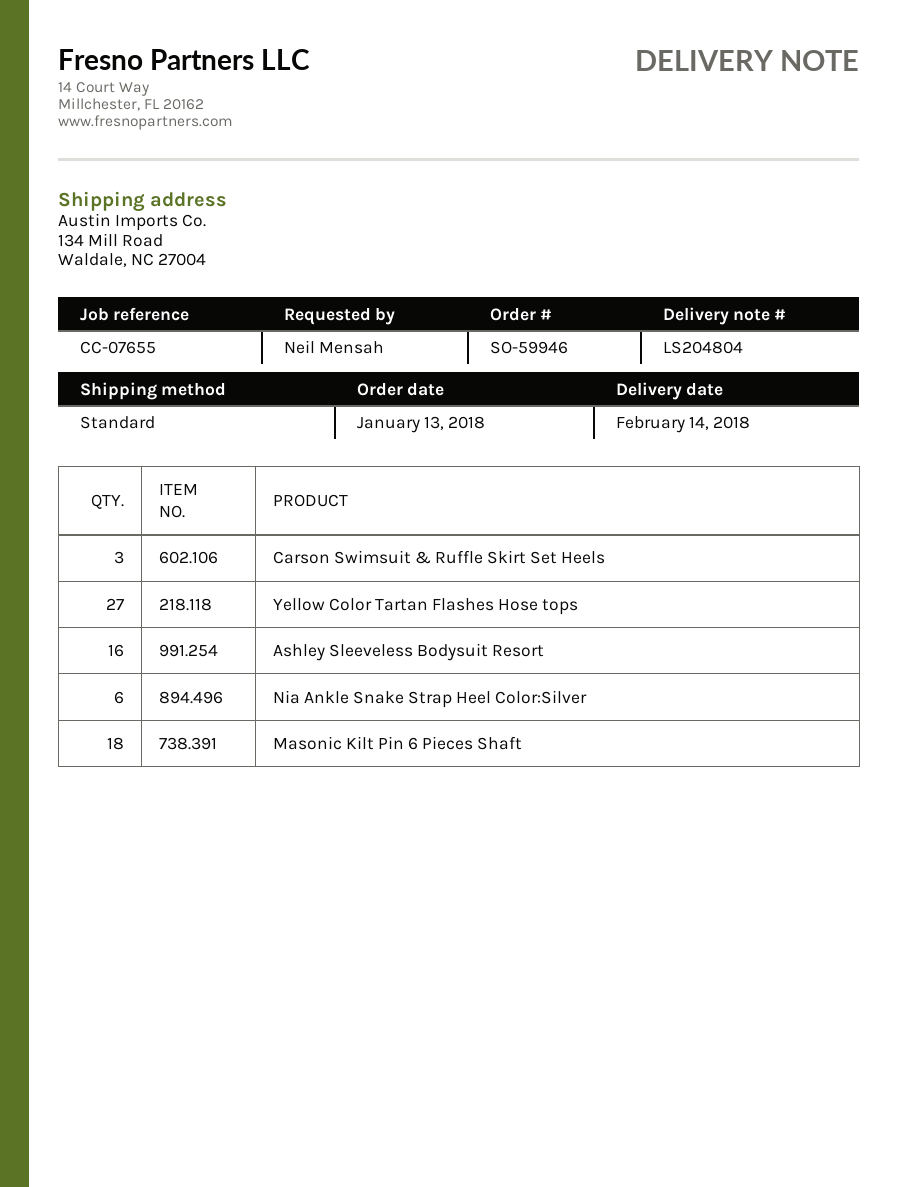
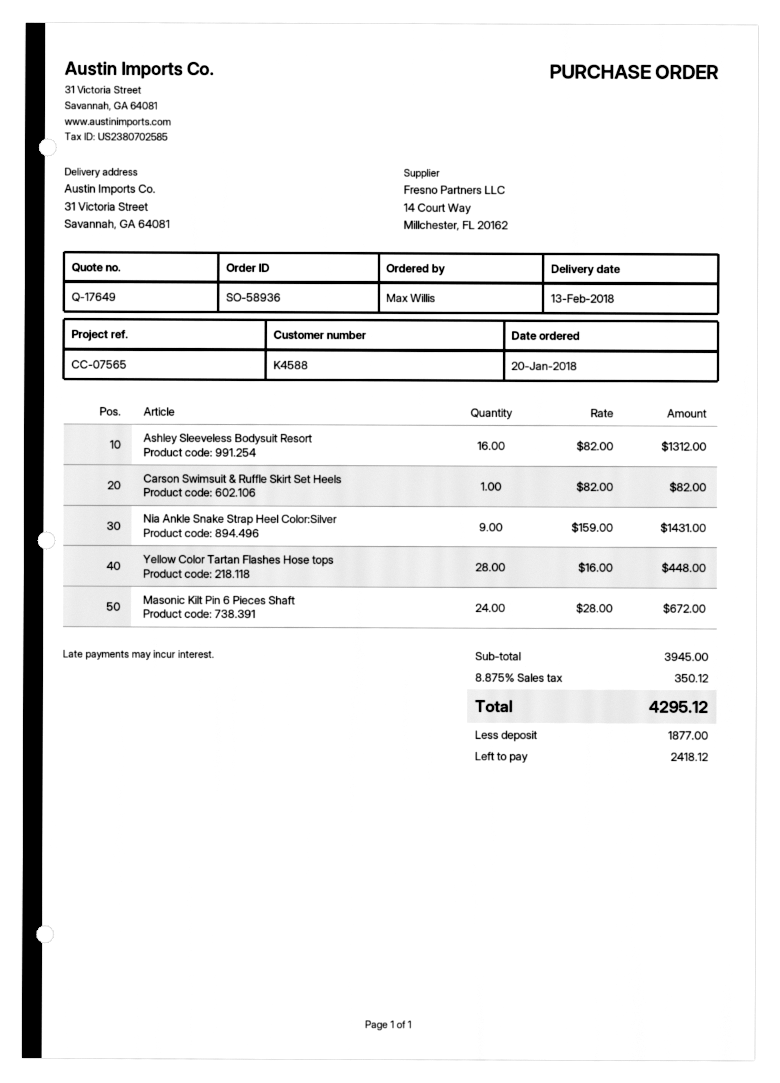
order number: SO-59946 -> SO-58936
order date: 2018-01-13 -> 2018-01-20
delivery date: 2018-02-14 -> 2018-02-13
reference: CC-07655 -> CC-07565
ordered by: Neil Mensah -> Max Willis
ship to: 134 Mill Road, Waldale, NC 27004 -> 31 Victoria Street, Savannah, GA 64081
Carson Swimsuit & Ruffle Skirt Set Heels: 3 -> 1
Yellow Color Tartan Flashes Hose tops: 27 -> 28
Nia Ankle Snake Strap Heel Color:Silver: 6 -> 9
Masonic Kilt Pin 6 Pieces Shaft: 18 -> 24

